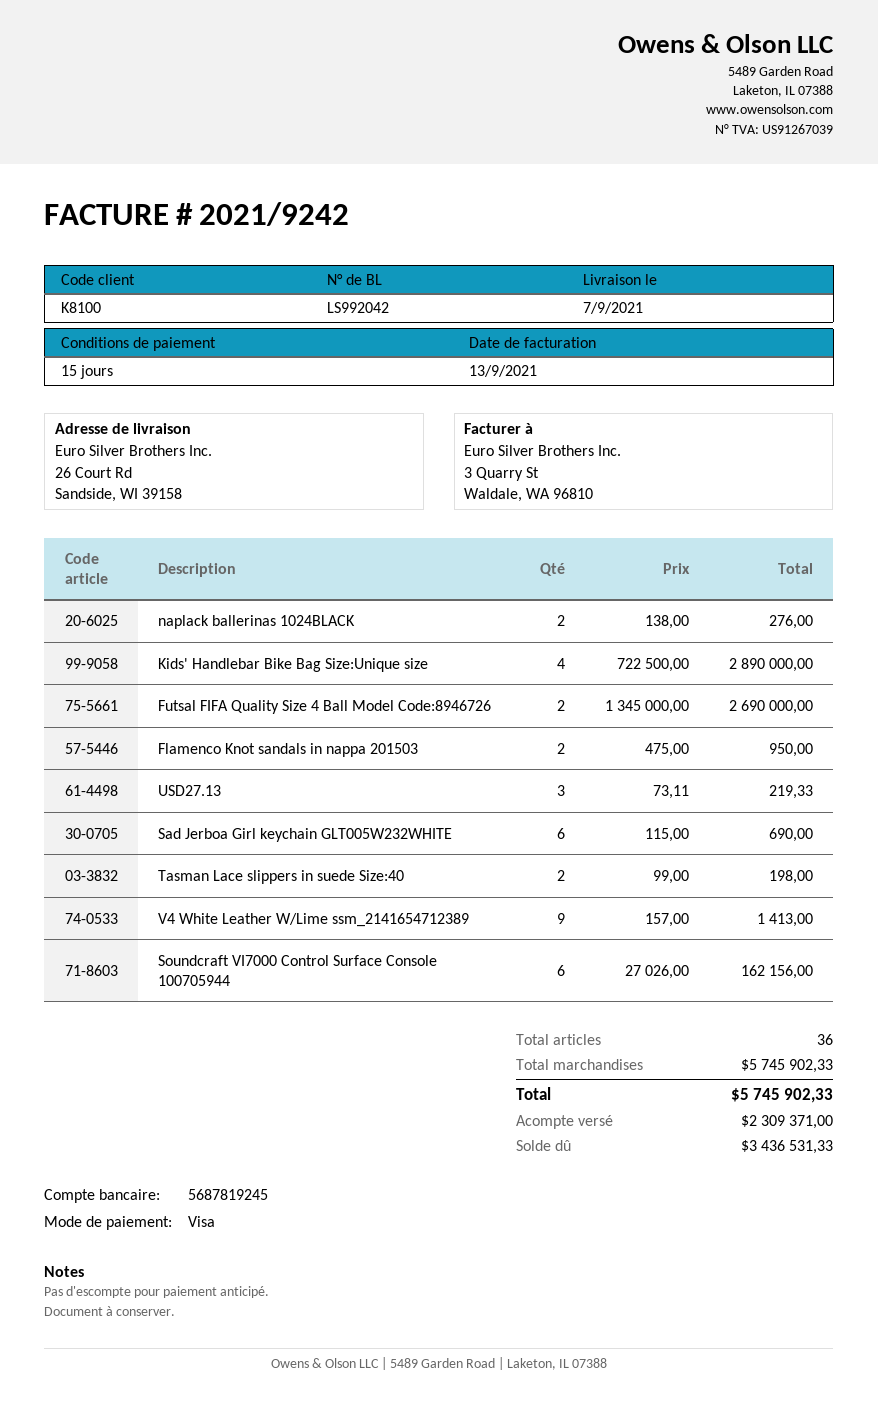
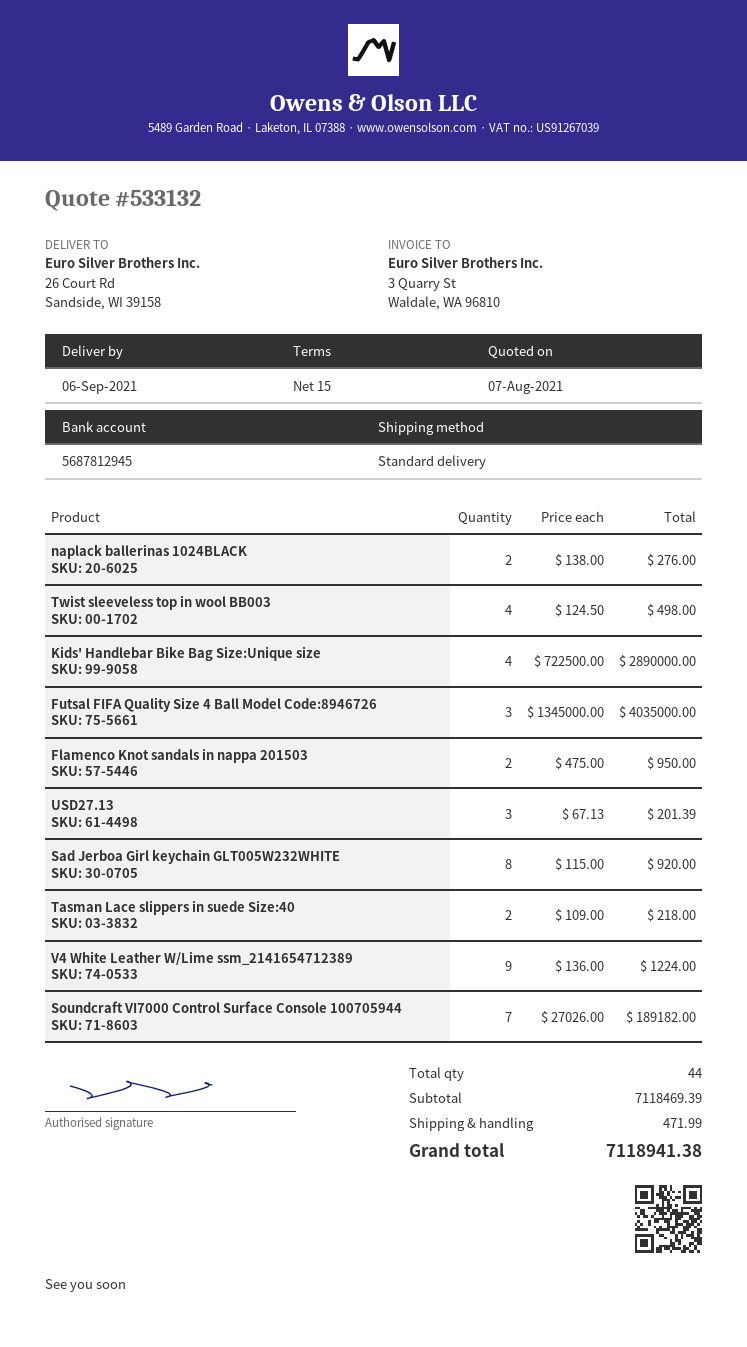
delivery date: 2021-09-07 -> 2021-09-06
bank account: 5687819245 -> 5687812945
Futsal FIFA Quality Size 4 Ball Model Code:8946726: 2 x 1345000.00 = 2690000.00 -> 3 x 1345000.00 = 4035000.00
USD27.13: 3 x 73.11 = 219.33 -> 3 x 67.13 = 201.39
Sad Jerboa Girl keychain GLT005W232WHITE: 6 x 115.00 = 690.00 -> 8 x 115.00 = 920.00
Tasman Lace slippers in suede Size:40: 2 x 99.00 = 198.00 -> 2 x 109.00 = 218.00
V4 White Leather W/Lime ssm_2141654712389: 9 x 157.00 = 1413.00 -> 9 x 136.00 = 1224.00
Soundcraft VI7000 Control Surface Console 100705944: 6 x 27026.00 = 162156.00 -> 7 x 27026.00 = 189182.00
Twist sleeveless top in wool BB003: none -> 4 x 124.50 = 498.00
total quantity: 36 -> 44
subtotal: 5745902.33 -> 7118469.39
shipping: none -> 471.99
total: 5745902.33 -> 7118941.38

